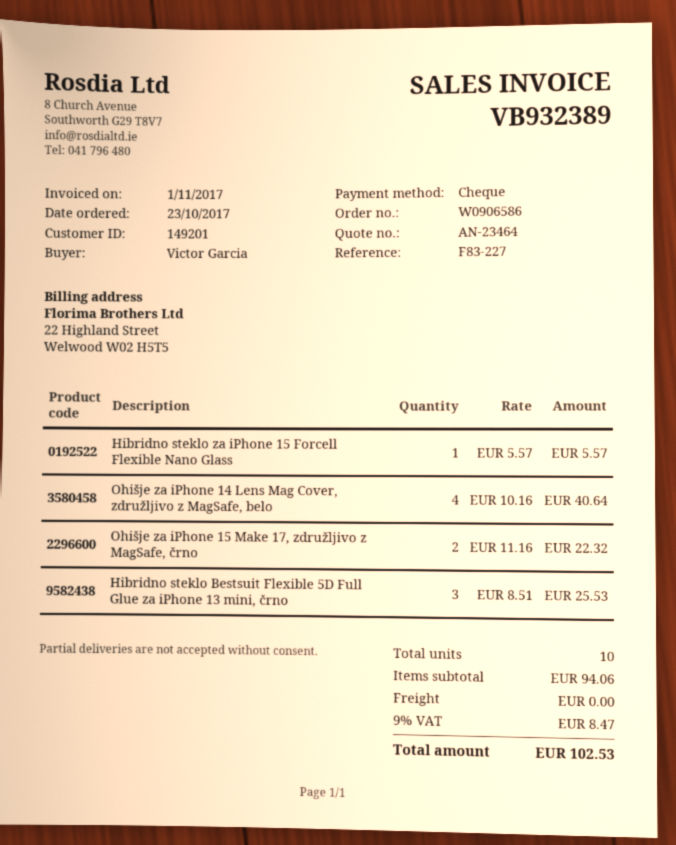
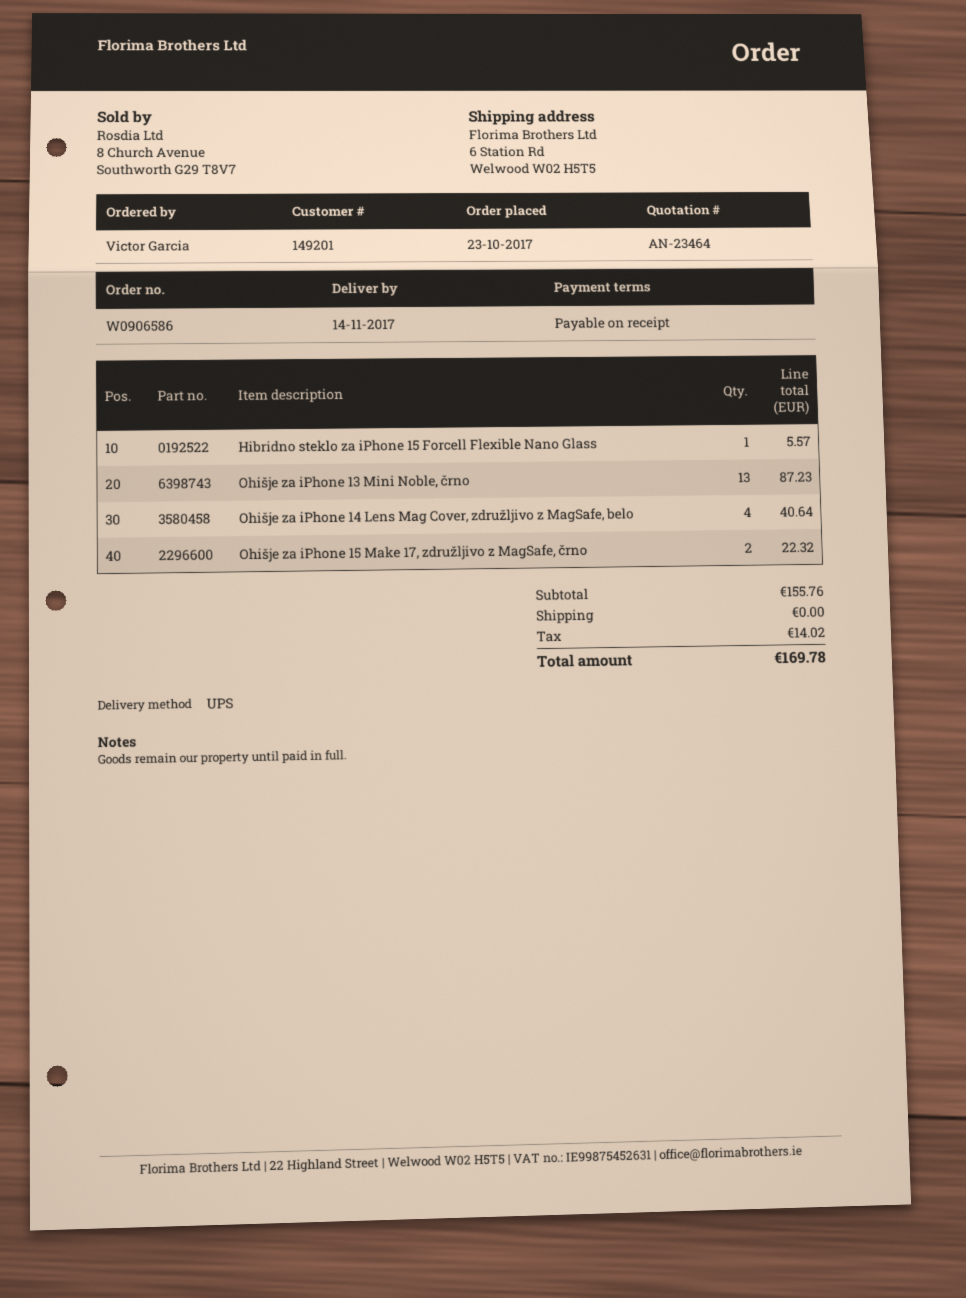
Hibridno steklo Bestsuit Flexible 5D Full Glue za iPhone 13 mini, črno: 3 for 25.53 -> none
Ohišje za iPhone 13 Mini Noble, črno: none -> 13 for 87.23
subtotal: 94.06 -> 155.76
tax: 8.47 -> 14.02
total: 102.53 -> 169.78

